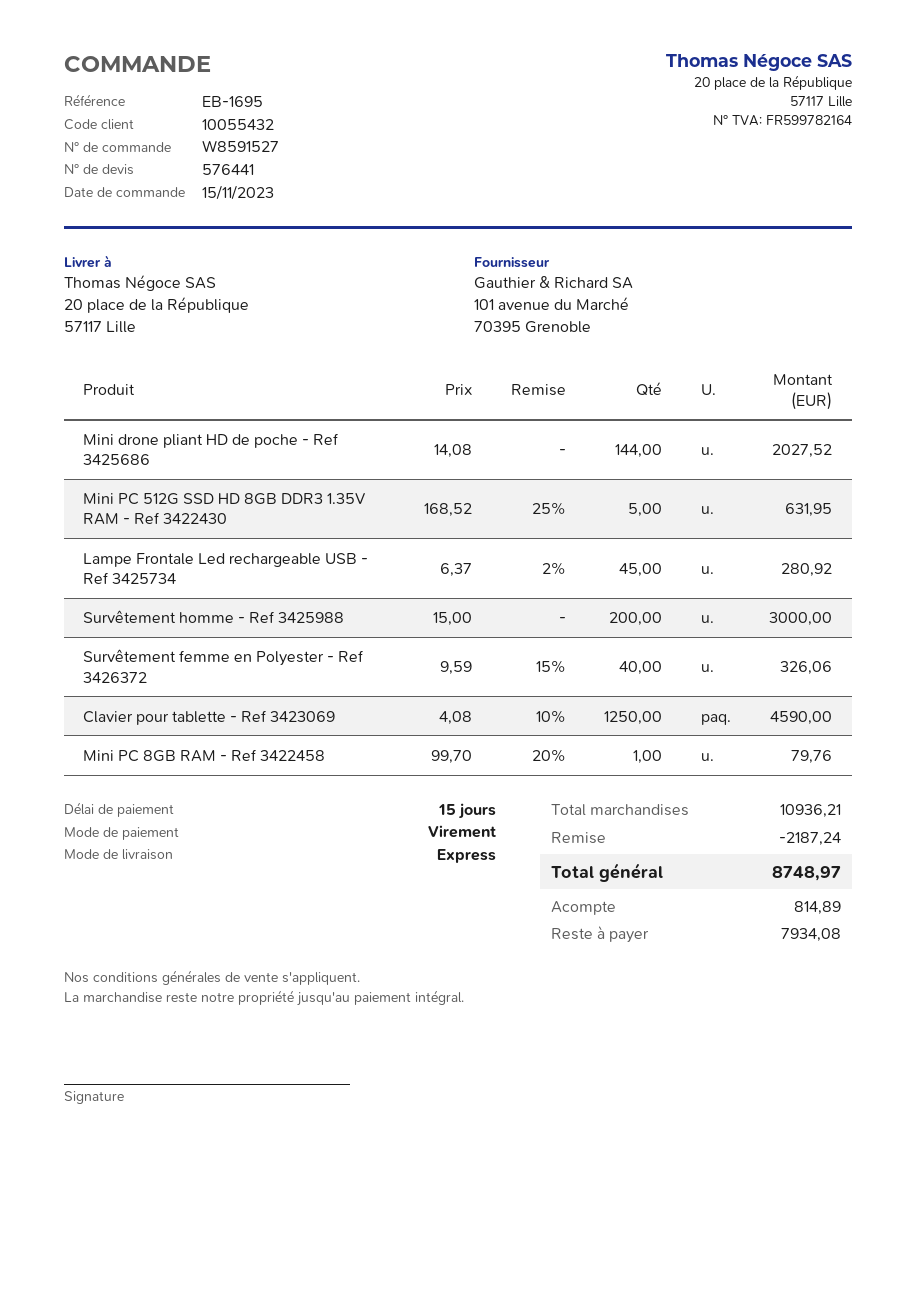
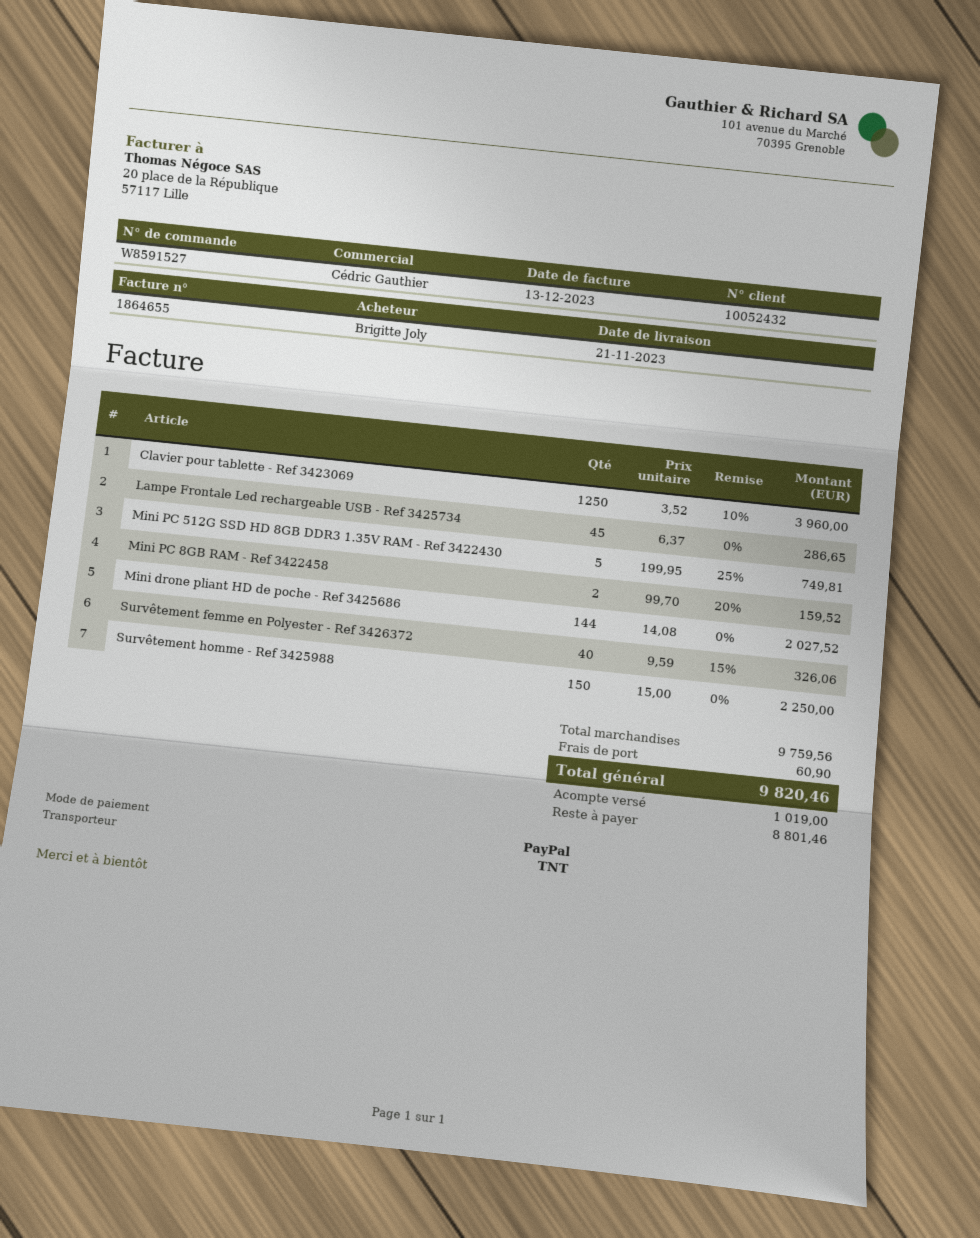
customer number: 10055432 -> 10052432
payment method: bank transfer -> PayPal
shipping method: express -> TNT
Mini PC 512G SSD HD 8GB DDR3 1.35V RAM - Ref 3422430: 5 x 168.52 - 25% = 631.95 -> 5 x 199.95 - 25% = 749.81
Lampe Frontale Led rechargeable USB - Ref 3425734: 45 x 6.37 - 2% = 280.92 -> 45 x 6.37 = 286.65
Survêtement homme - Ref 3425988: 200 x 15.00 = 3000.00 -> 150 x 15.00 = 2250.00
Clavier pour tablette - Ref 3423069: 1250 x 4.08 - 10% = 4590.00 -> 1250 x 3.52 - 10% = 3960.00
Mini PC 8GB RAM - Ref 3422458: 1 x 99.70 - 20% = 79.76 -> 2 x 99.70 - 20% = 159.52
subtotal: 10936.21 -> 9759.56
discount: 2187.24 -> none
shipping: none -> 60.90
total: 8748.97 -> 9820.46
deposit: 814.89 -> 1019.00
balance: 7934.08 -> 8801.46

